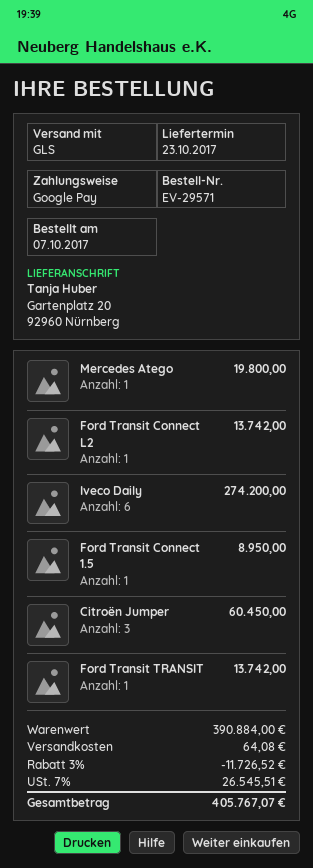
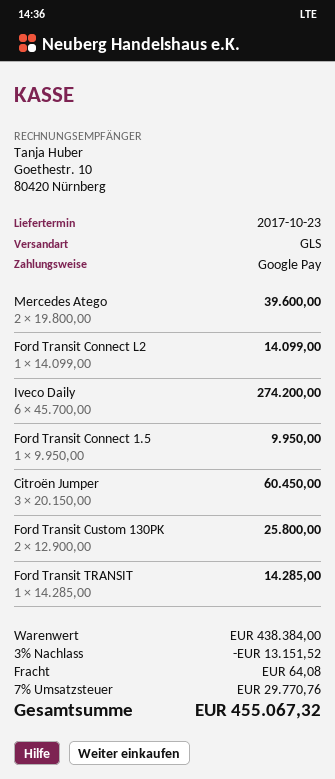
Mercedes Atego: 1 for 19800.00 -> 2 for 39600.00
Ford Transit Connect L2: 1 for 13742.00 -> 1 for 14099.00
Ford Transit Connect 1.5: 1 for 8950.00 -> 1 for 9950.00
Ford Transit TRANSIT: 1 for 13742.00 -> 1 for 14285.00
Ford Transit Custom 130PK: none -> 2 for 25800.00
subtotal: 390884.00 -> 438384.00
discount: 3% = 11726.52 -> 3% = 13151.52
tax: 7% = 26545.51 -> 7% = 29770.76
total: 405767.07 -> 455067.32

